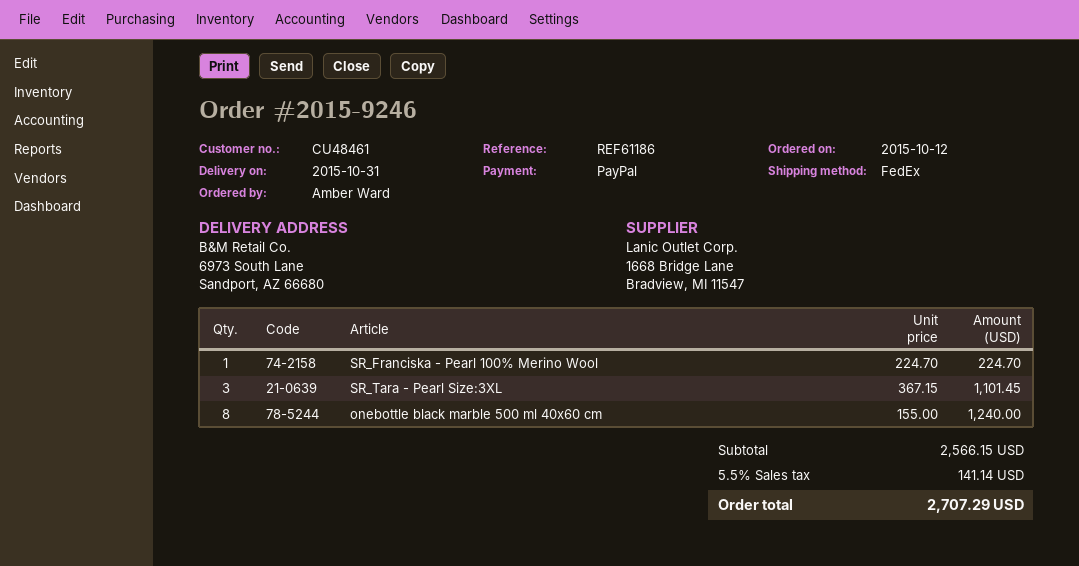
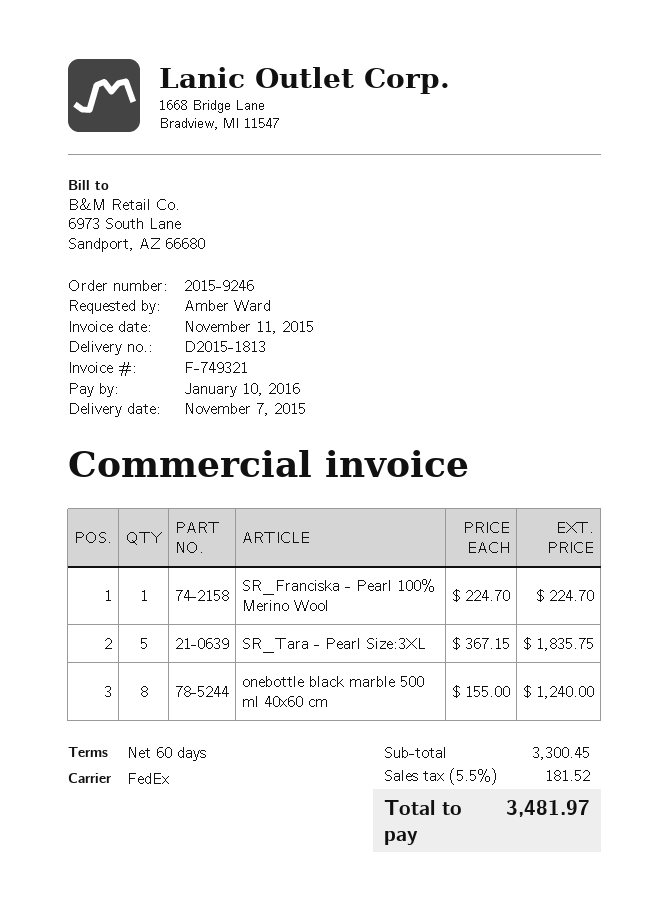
delivery date: 2015-10-31 -> 2015-11-07
SR_Tara - Pearl Size:3XL: 3 x 367.15 = 1101.45 -> 5 x 367.15 = 1835.75
subtotal: 2566.15 -> 3300.45
tax: 5.5% = 141.14 -> 5.5% = 181.52
total: 2707.29 -> 3481.97

